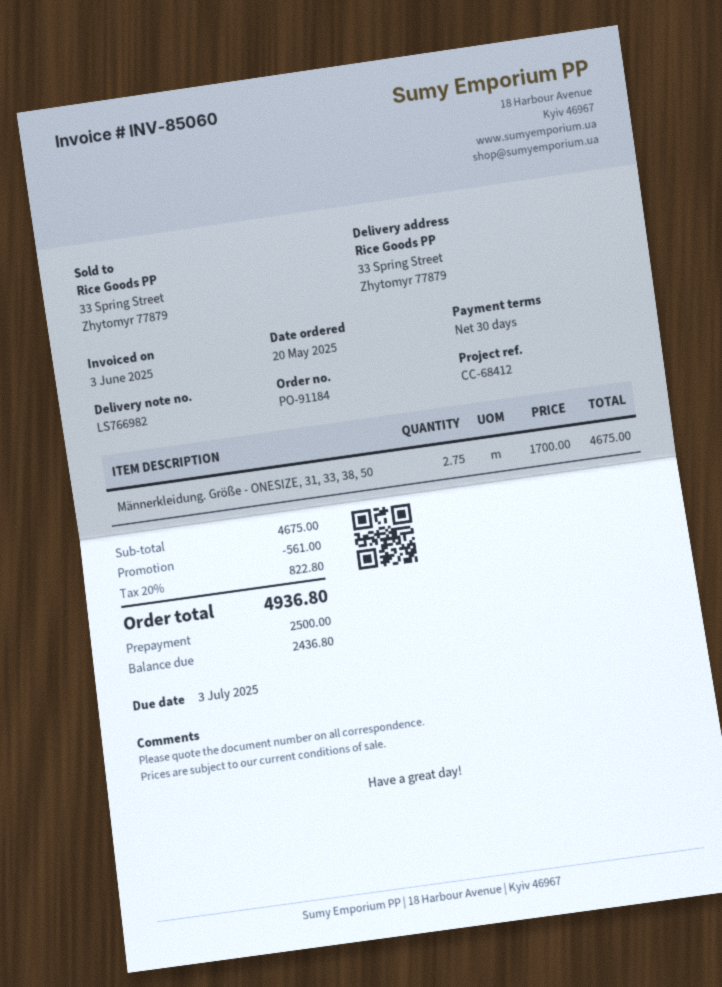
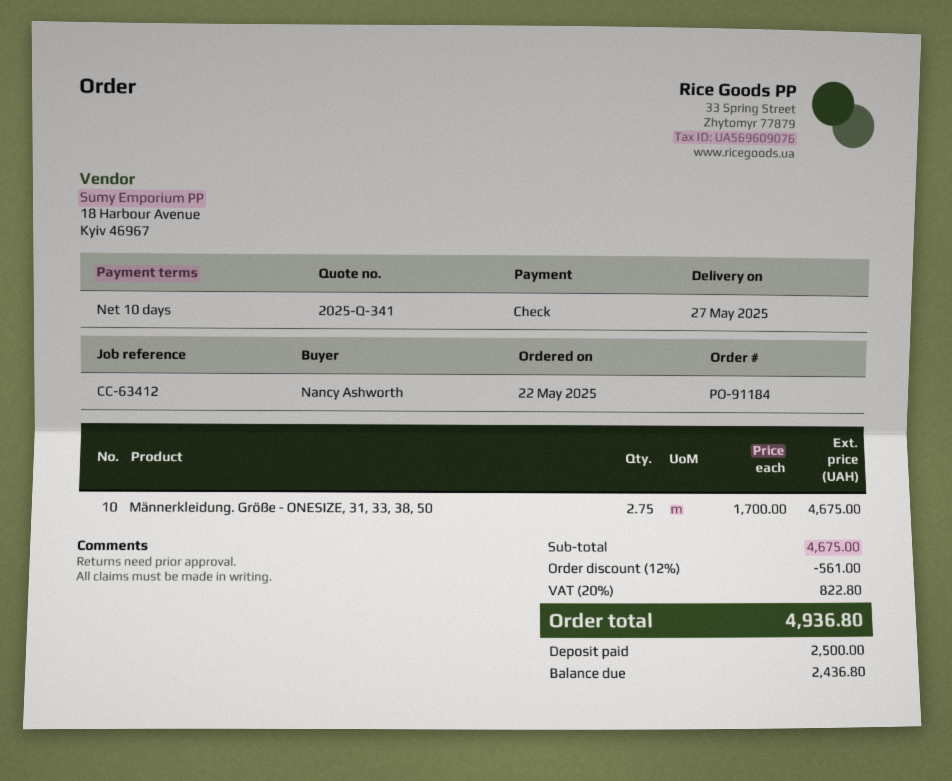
order date: 2025-05-20 -> 2025-05-22
payment terms: 30 days -> 10 days
reference: CC-68412 -> CC-63412

